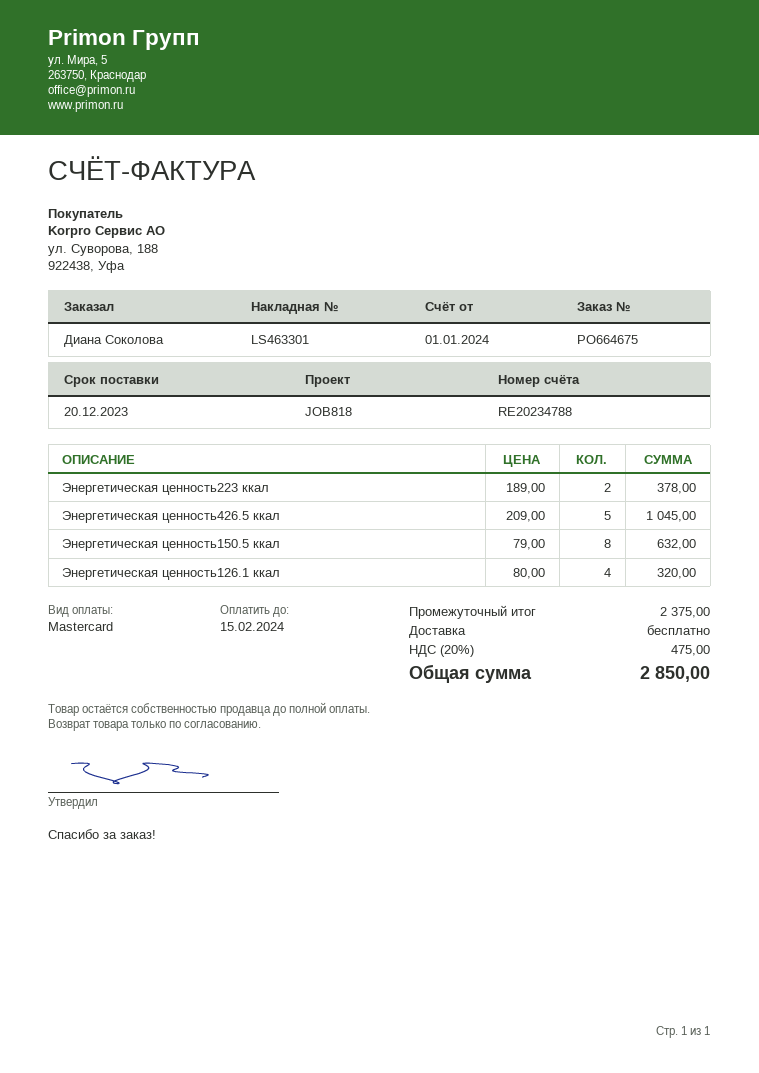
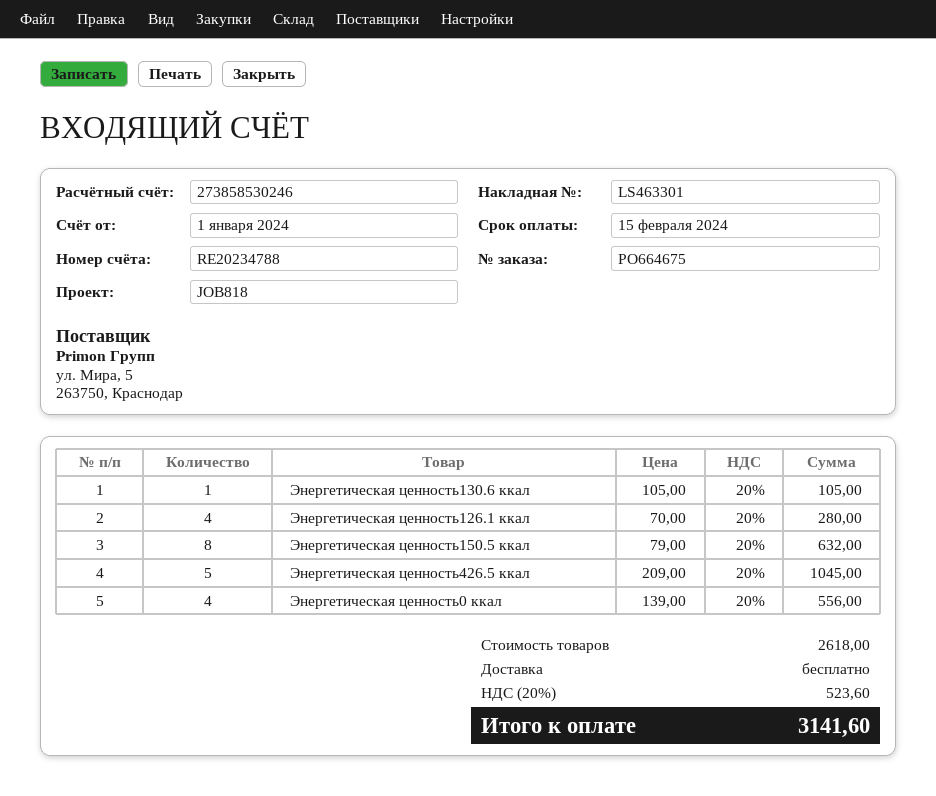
Энергетическая ценность223 ккал: 2 x 189.00 = 378.00 -> none
Энергетическая ценность126.1 ккал: 4 x 80.00 = 320.00 -> 4 x 70.00 = 280.00
Энергетическая ценность130.6 ккал: none -> 1 x 105.00 = 105.00
Энергетическая ценность0 ккал: none -> 4 x 139.00 = 556.00
subtotal: 2375.00 -> 2618.00
tax: 20% = 475.00 -> 20% = 523.60
total: 2850.00 -> 3141.60

